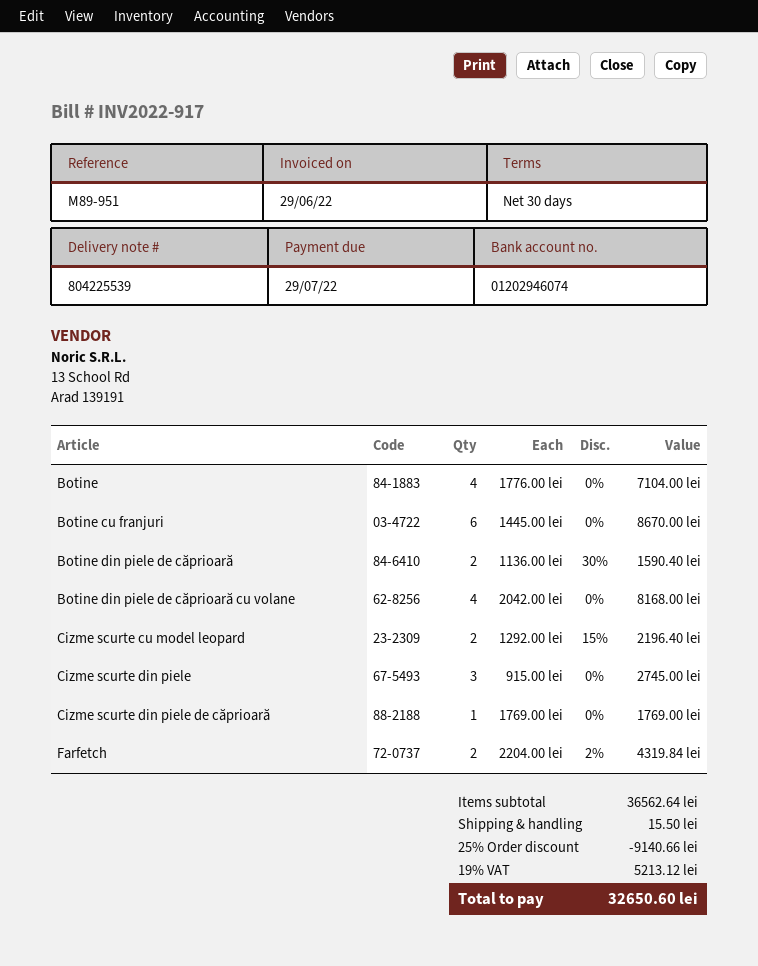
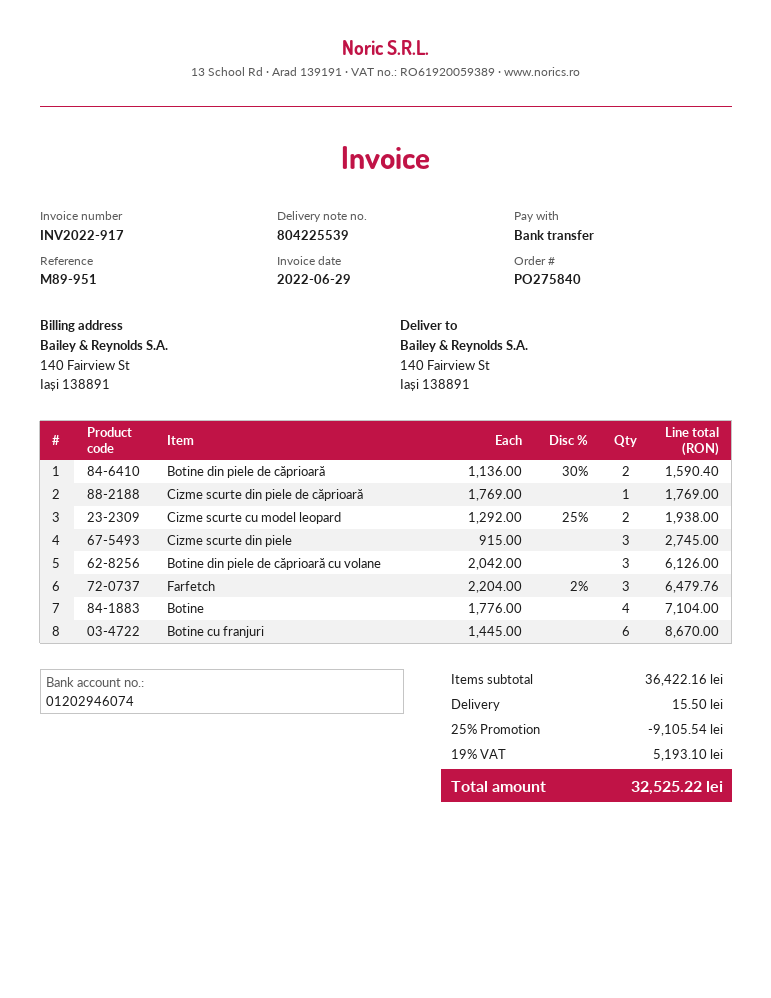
Botine din piele de căprioară cu volane: 4 x 2042.00 = 8168.00 -> 3 x 2042.00 = 6126.00
Cizme scurte cu model leopard: 2 x 1292.00 - 15% = 2196.40 -> 2 x 1292.00 - 25% = 1938.00
Farfetch: 2 x 2204.00 - 2% = 4319.84 -> 3 x 2204.00 - 2% = 6479.76
subtotal: 36562.64 -> 36422.16
discount: 25% = 9140.66 -> 25% = 9105.54
tax: 19% = 5213.12 -> 19% = 5193.10
total: 32650.60 -> 32525.22

